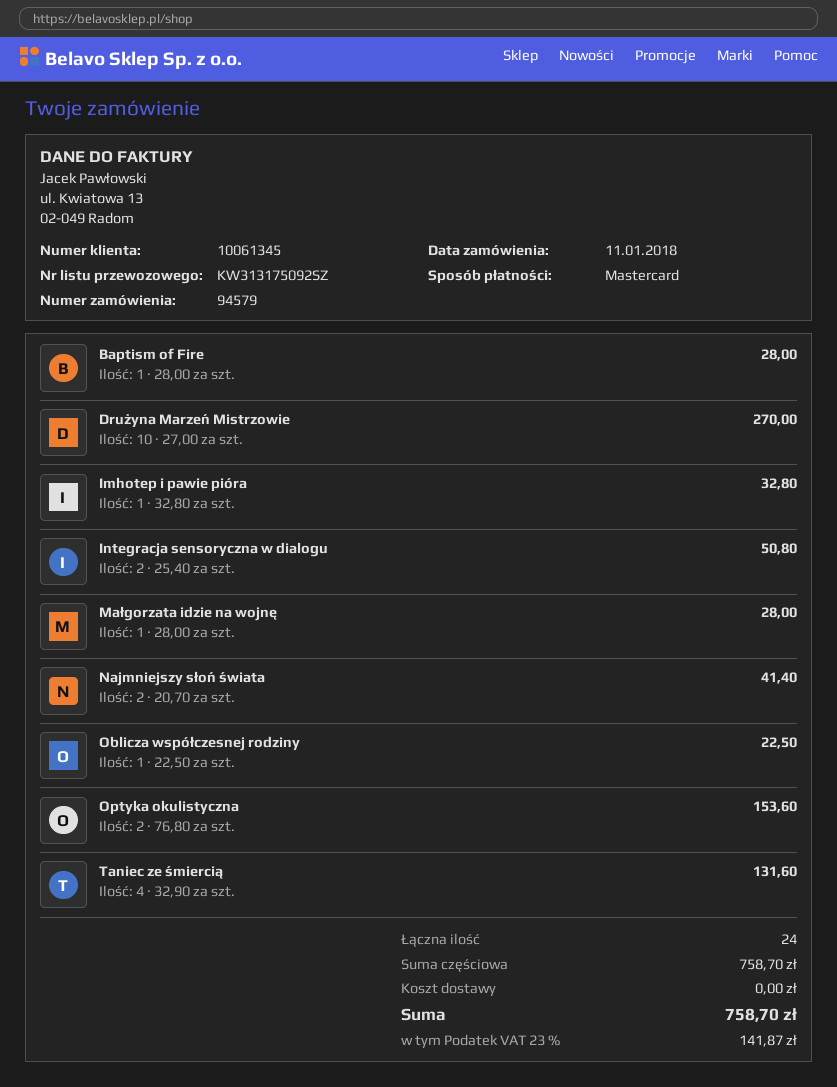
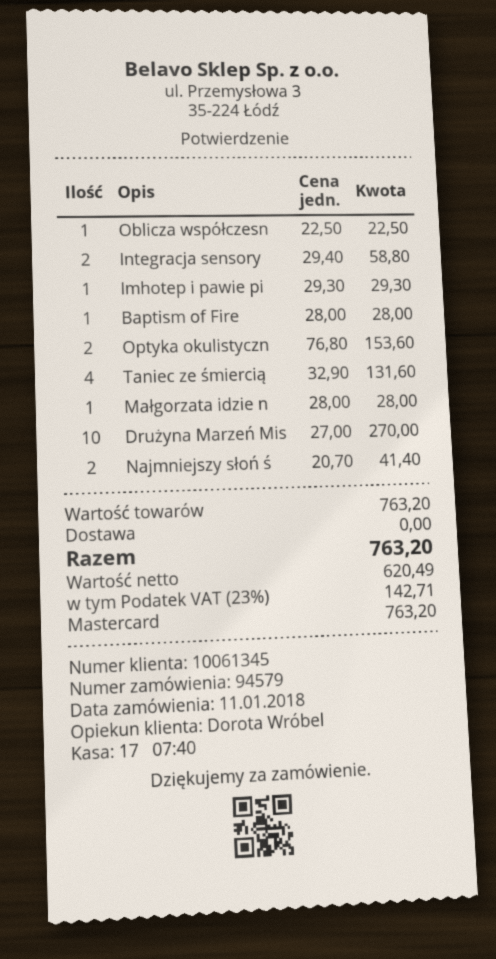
Imhotep i pawie pióra: 1 x 32.80 = 32.80 -> 1 x 29.30 = 29.30
Integracja sensoryczna w dialogu: 2 x 25.40 = 50.80 -> 2 x 29.40 = 58.80
subtotal: 758.70 -> 763.20
tax: 23% = 141.87 -> 23% = 142.71
total: 758.70 -> 763.20

